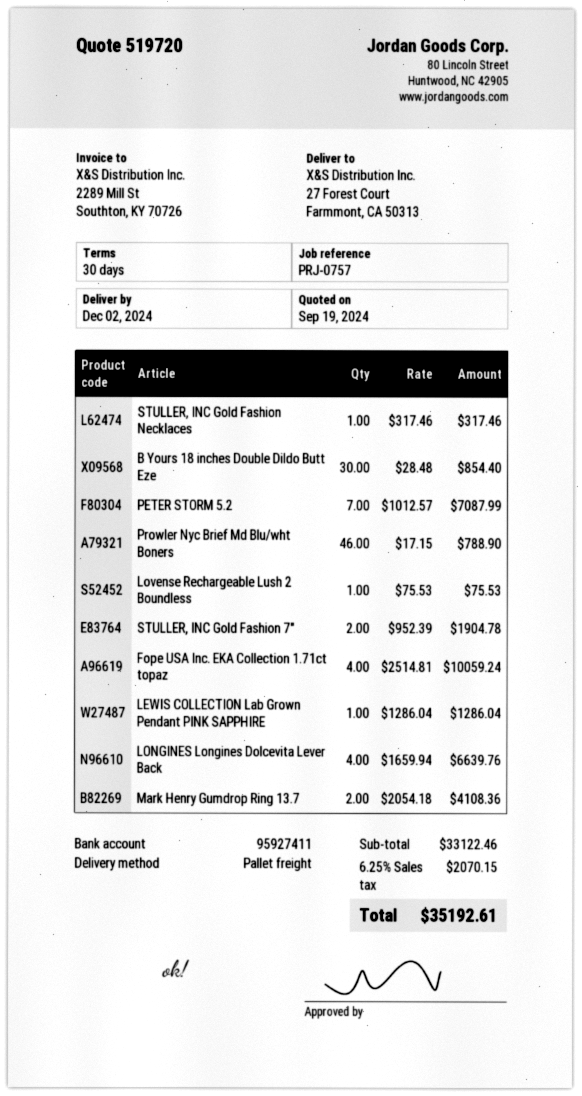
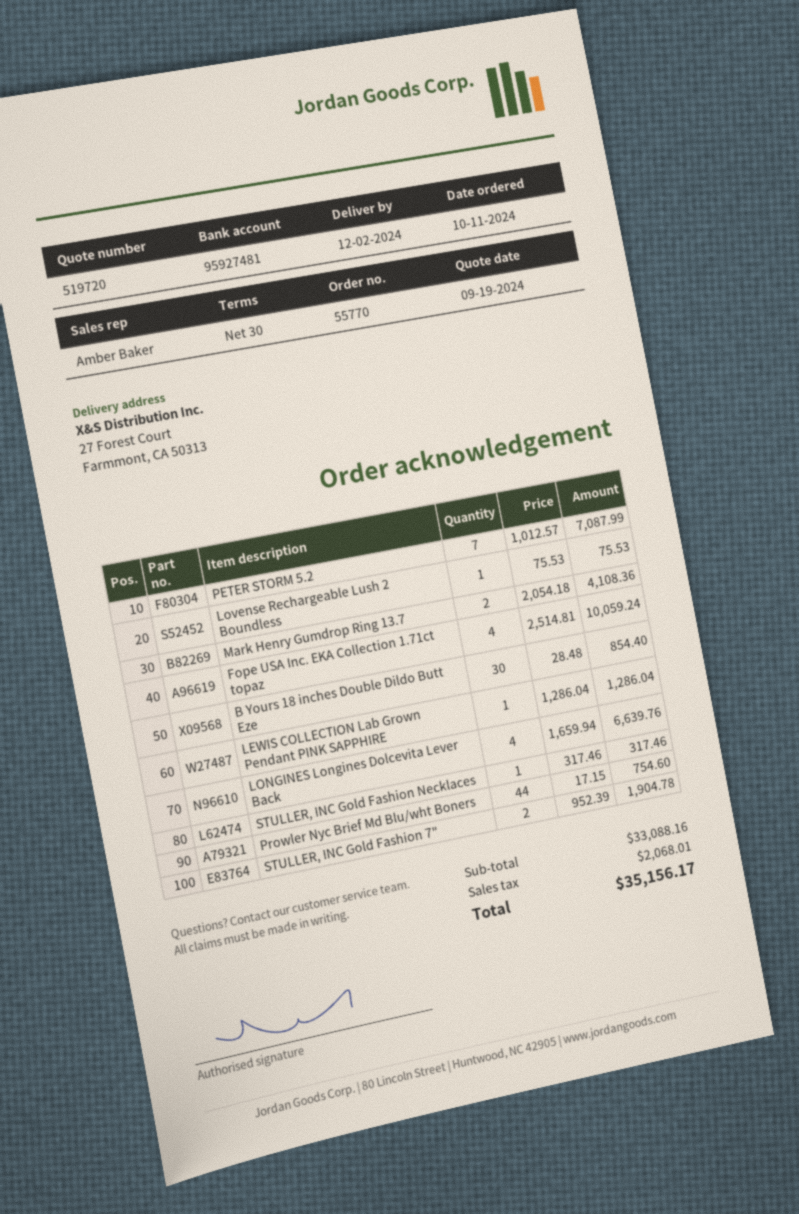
bank account: 95927411 -> 95927481
Prowler Nyc Brief Md Blu/wht Boners: 46 x 17.15 = 788.90 -> 44 x 17.15 = 754.60
subtotal: 33122.46 -> 33088.16
tax: 2070.15 -> 2068.01
total: 35192.61 -> 35156.17

